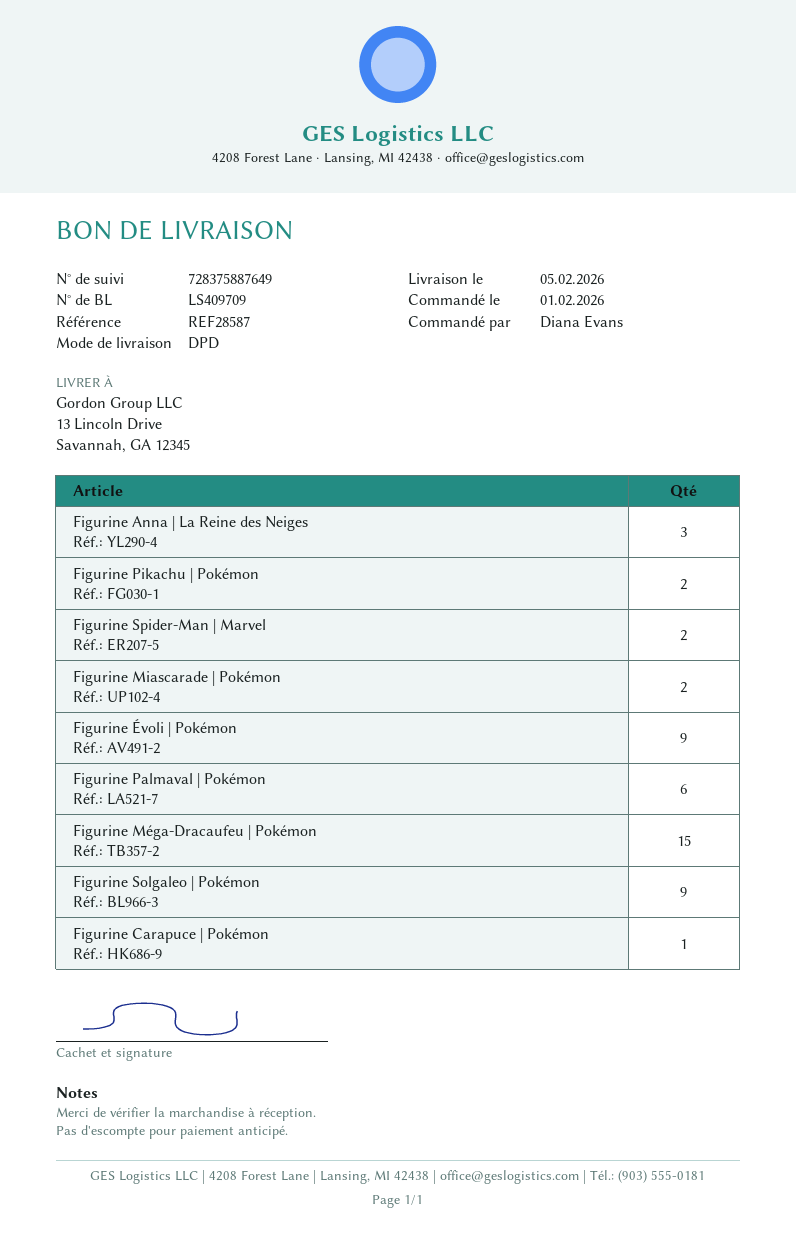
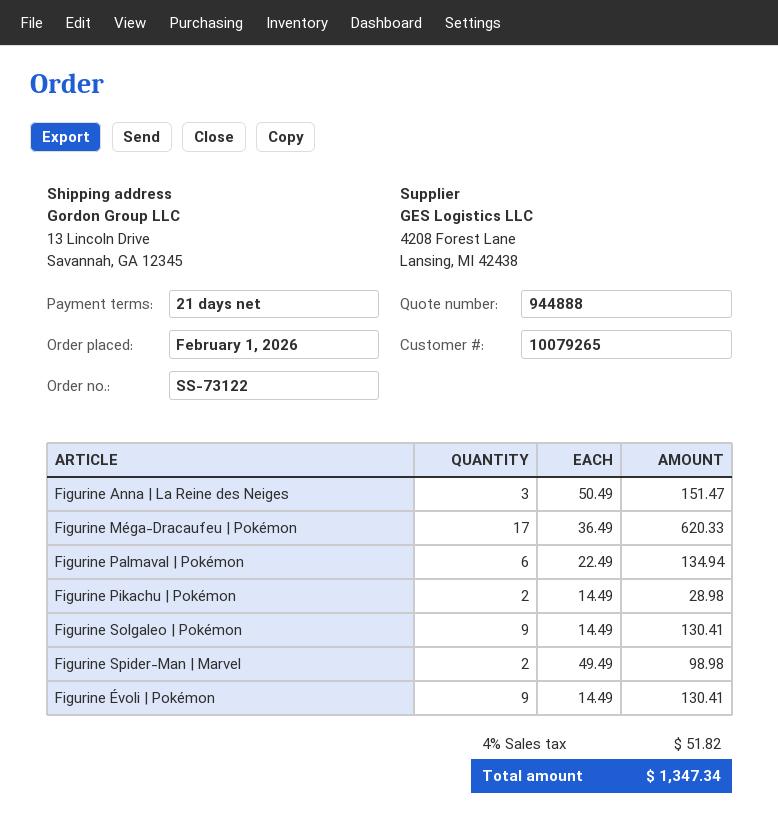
Figurine Miascarade | Pokémon: 2 -> none
Figurine Méga-Dracaufeu | Pokémon: 15 -> 17
Figurine Carapuce | Pokémon: 1 -> none

